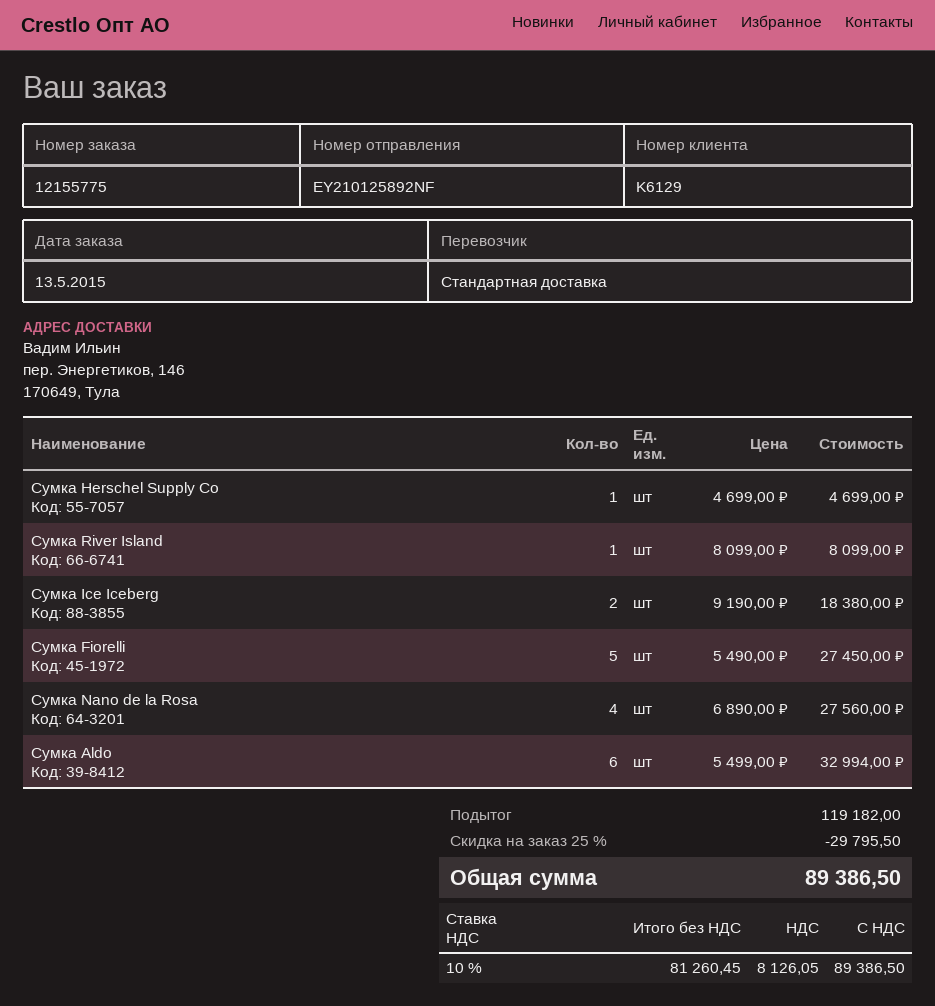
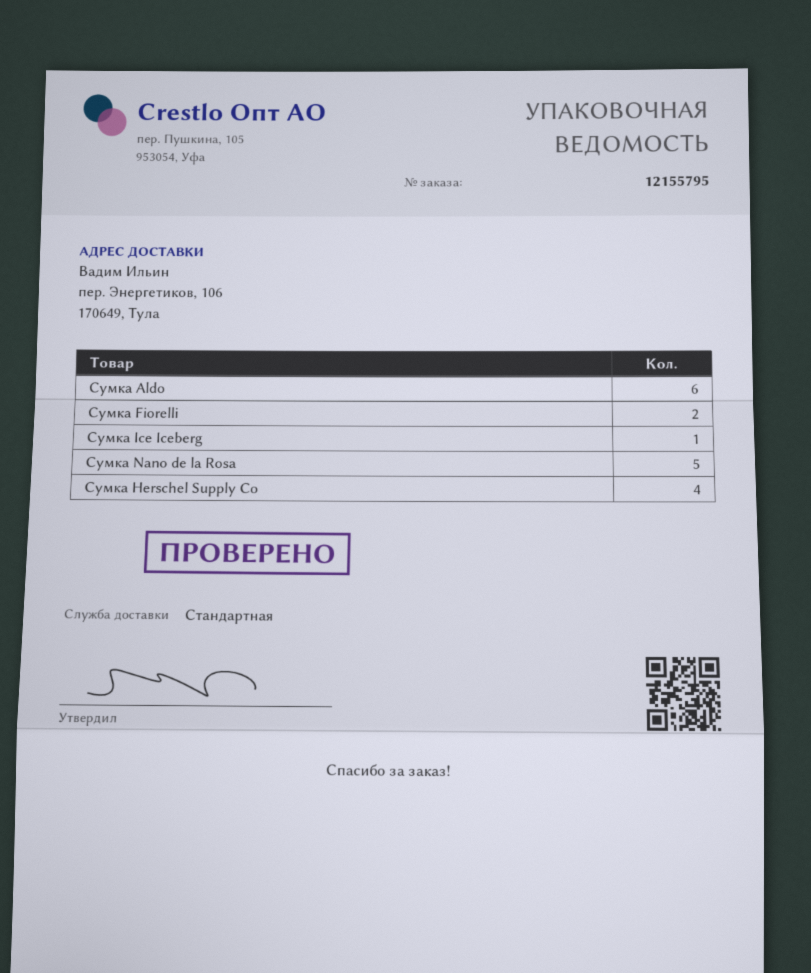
order number: 12155775 -> 12155795
ship to: пер. Энергетиков, 146, 170649, Тула -> пер. Энергетиков, 106, 170649, Тула
Сумка Herschel Supply Co: 1 -> 4
Сумка River Island: 1 -> none
Сумка Ice Iceberg: 2 -> 1
Сумка Fiorelli: 5 -> 2
Сумка Nano de la Rosa: 4 -> 5

